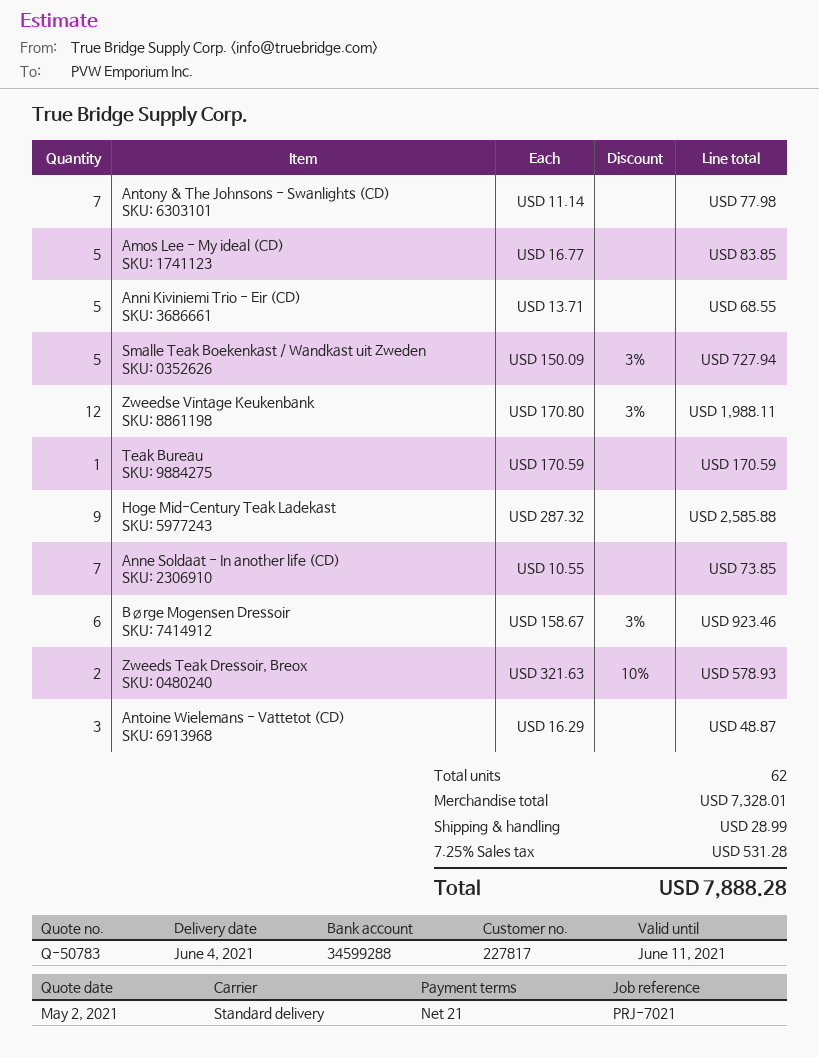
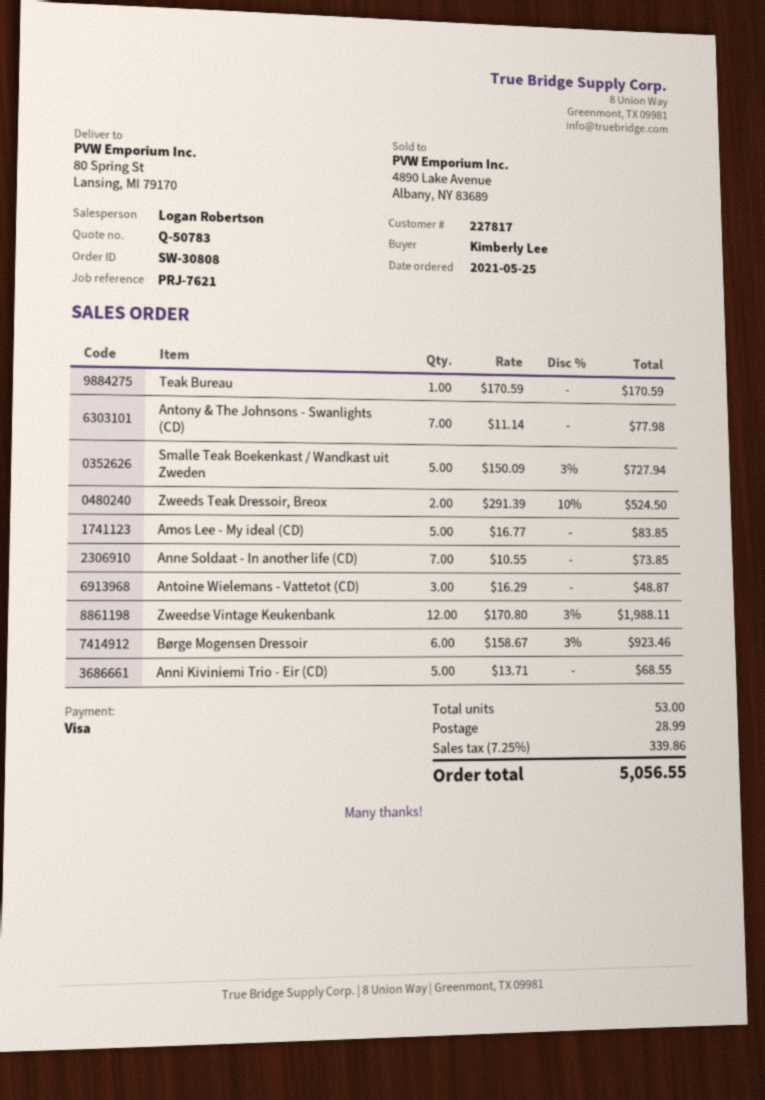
reference: PRJ-7021 -> PRJ-7621
Hoge Mid-Century Teak Ladekast: 9 x 287.32 = 2585.88 -> none
Zweeds Teak Dressoir, Breox: 2 x 321.63 - 10% = 578.93 -> 2 x 291.39 - 10% = 524.50
total quantity: 62 -> 53
tax: 7.25% = 531.28 -> 7.25% = 339.86
total: 7888.28 -> 5056.55

